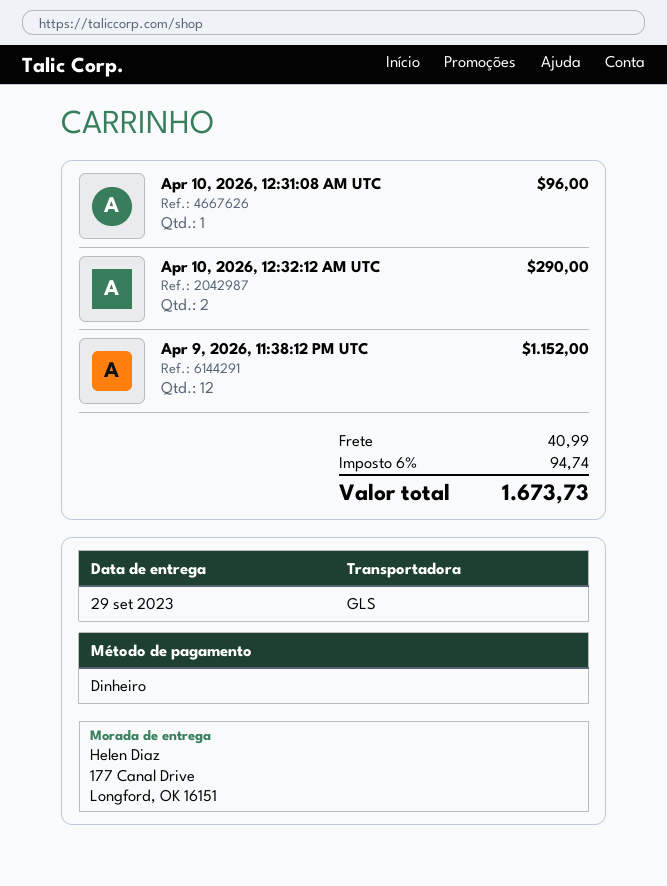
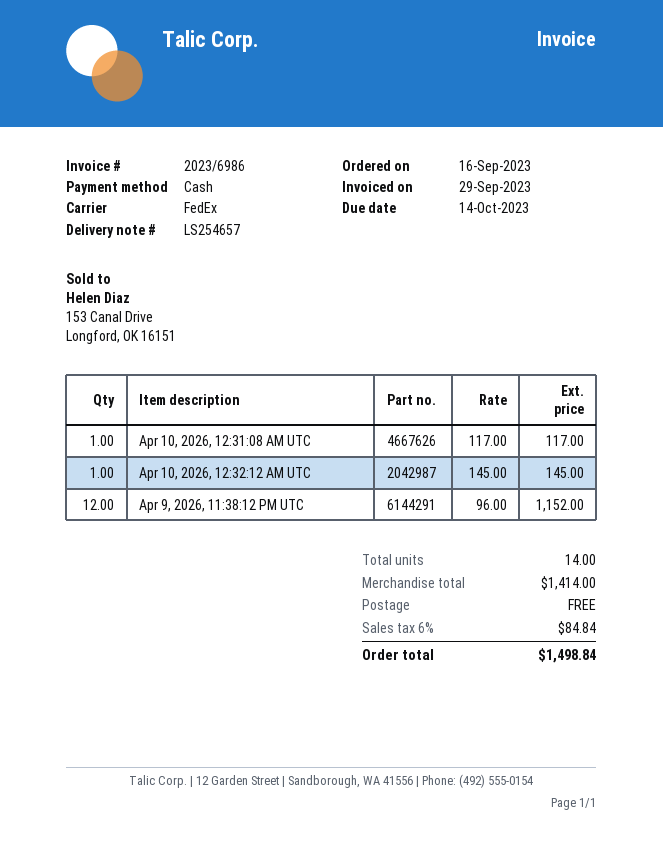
shipping method: GLS -> FedEx
Apr 10, 2026, 12:31:08 AM UTC: 1 for 96.00 -> 1 for 117.00
Apr 10, 2026, 12:32:12 AM UTC: 2 for 290.00 -> 1 for 145.00
shipping: 40.99 -> 0.00
tax: 6% = 94.74 -> 6% = 84.84
total: 1673.73 -> 1498.84

